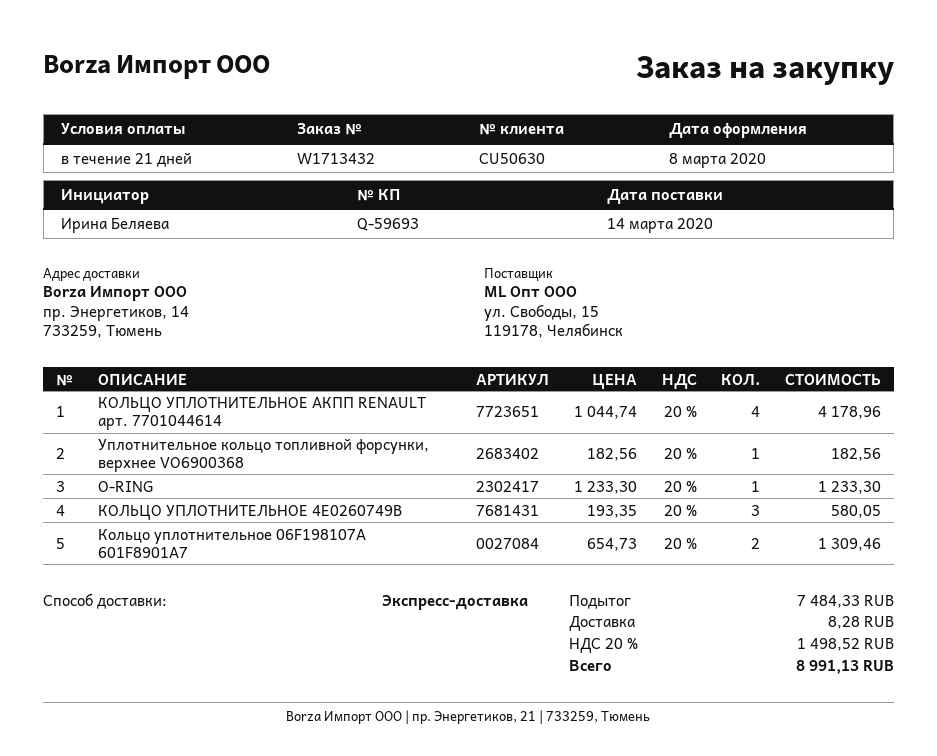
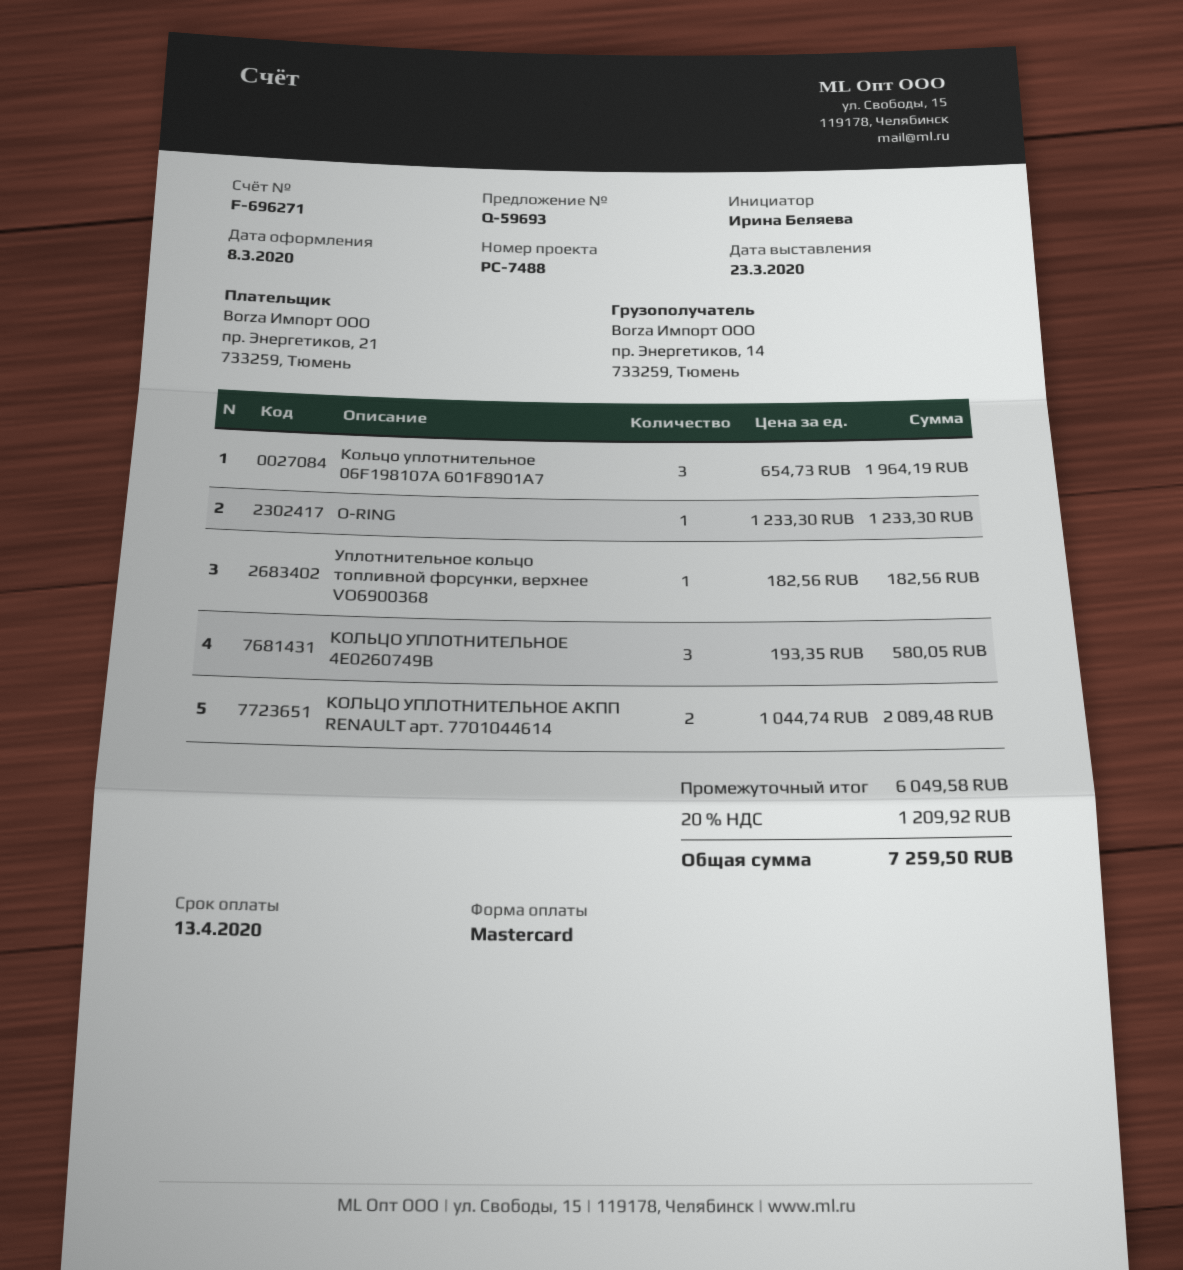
КОЛЬЦО УПЛОТНИТЕЛЬНОЕ АКПП RENAULT арт. 7701044614: 4 x 1044.74 = 4178.96 -> 2 x 1044.74 = 2089.48
Кольцо уплотнительное 06F198107A 601F8901A7: 2 x 654.73 = 1309.46 -> 3 x 654.73 = 1964.19
subtotal: 7484.33 -> 6049.58
shipping: 8.28 -> none
tax: 20% = 1498.52 -> 20% = 1209.92
total: 8991.13 -> 7259.50

